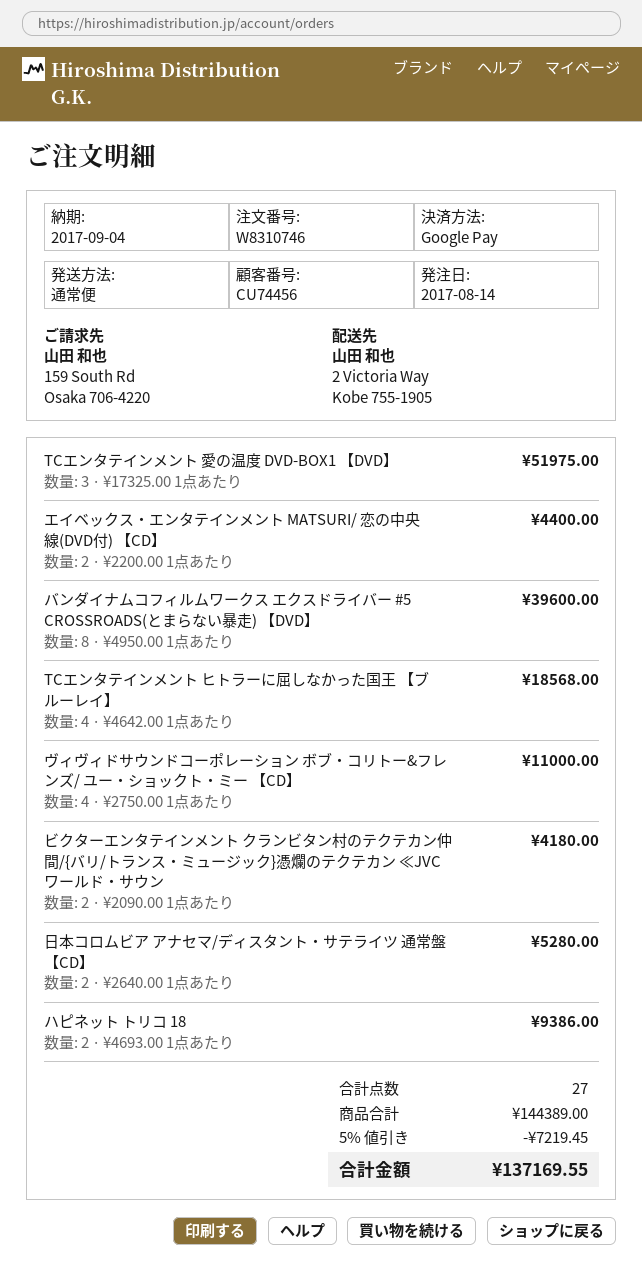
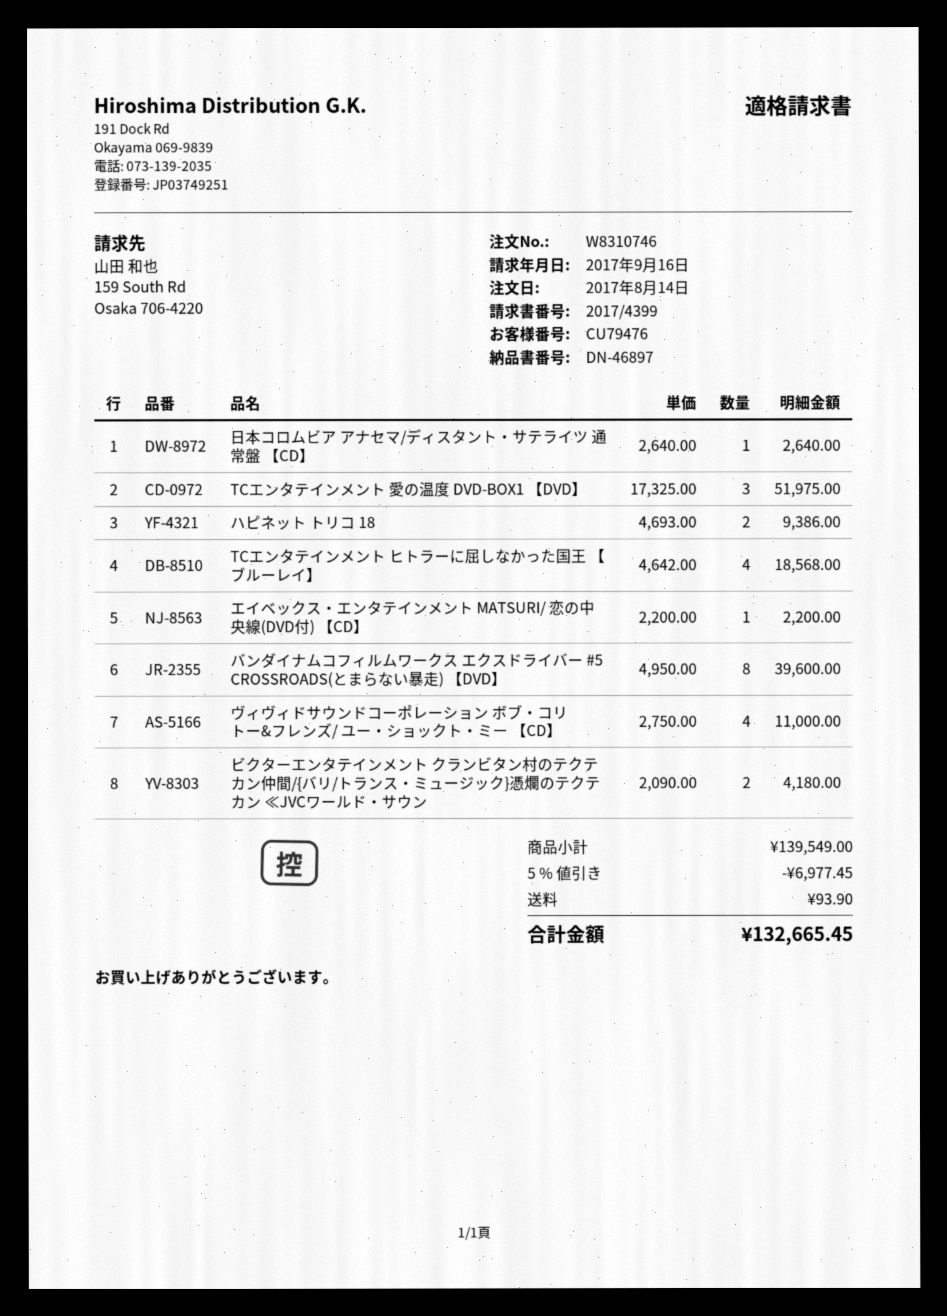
customer number: CU74456 -> CU79476
エイベックス・エンタテインメント MATSURI/ 恋の中央線(DVD付) 【CD】: 2 x 2200.00 = 4400.00 -> 1 x 2200.00 = 2200.00
日本コロムビア アナセマ/ディスタント・サテライツ 通常盤 【CD】: 2 x 2640.00 = 5280.00 -> 1 x 2640.00 = 2640.00
subtotal: 144389.00 -> 139549.00
discount: 5% = 7219.45 -> 5% = 6977.45
shipping: none -> 93.90
total: 137169.55 -> 132665.45

